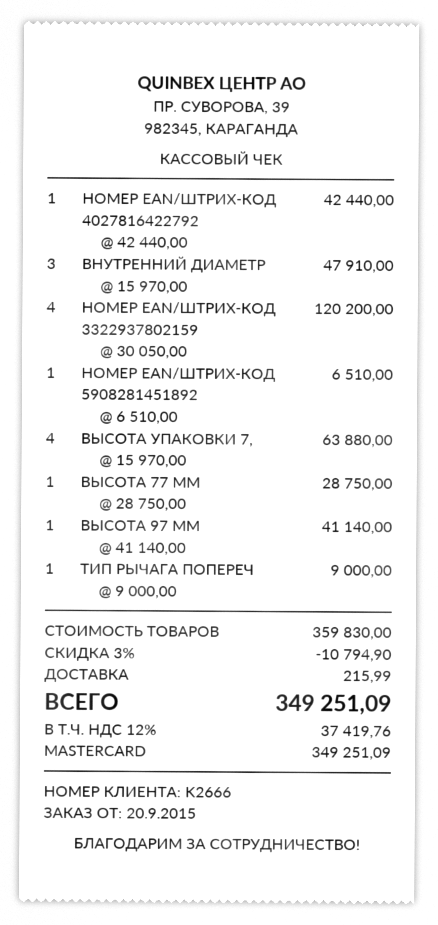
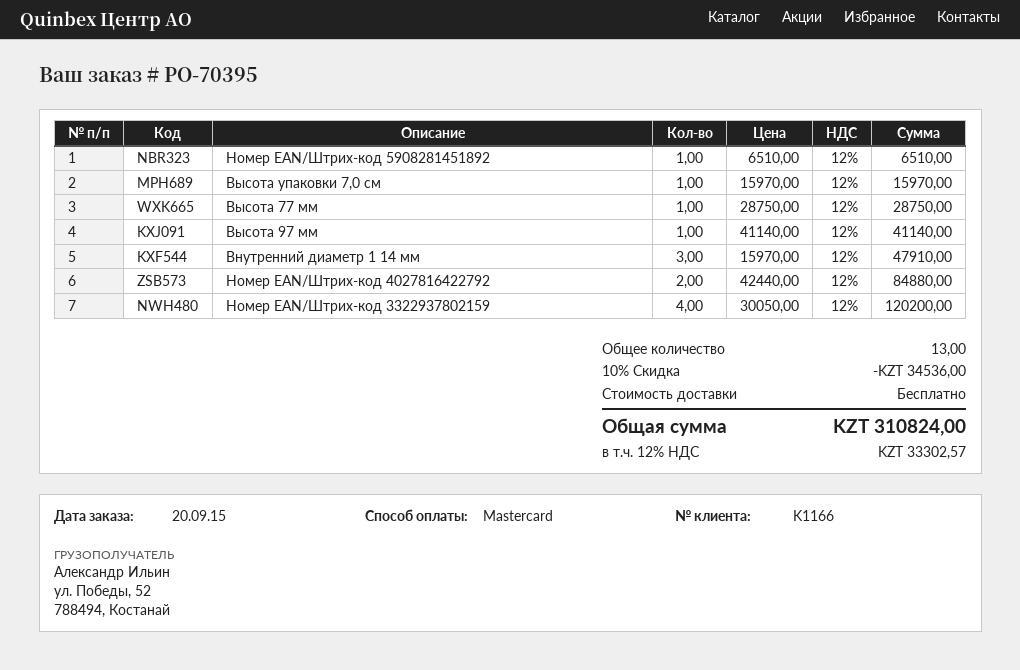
customer number: K2666 -> K1166
НОМЕР EAN/ШТРИХ-КОД 4027816422792: 1 x 42440.00 = 42440.00 -> 2 x 42440.00 = 84880.00
ВЫСОТА УПАКОВКИ 7,: 4 x 15970.00 = 63880.00 -> 1 x 15970.00 = 15970.00
ТИП РЫЧАГА ПОПЕРЕЧ: 1 x 9000.00 = 9000.00 -> none
discount: 3% = 10794.90 -> 10% = 34536.00
shipping: 215.99 -> 0.00
tax: 12% = 37419.76 -> 12% = 33302.57
total: 349251.09 -> 310824.00

